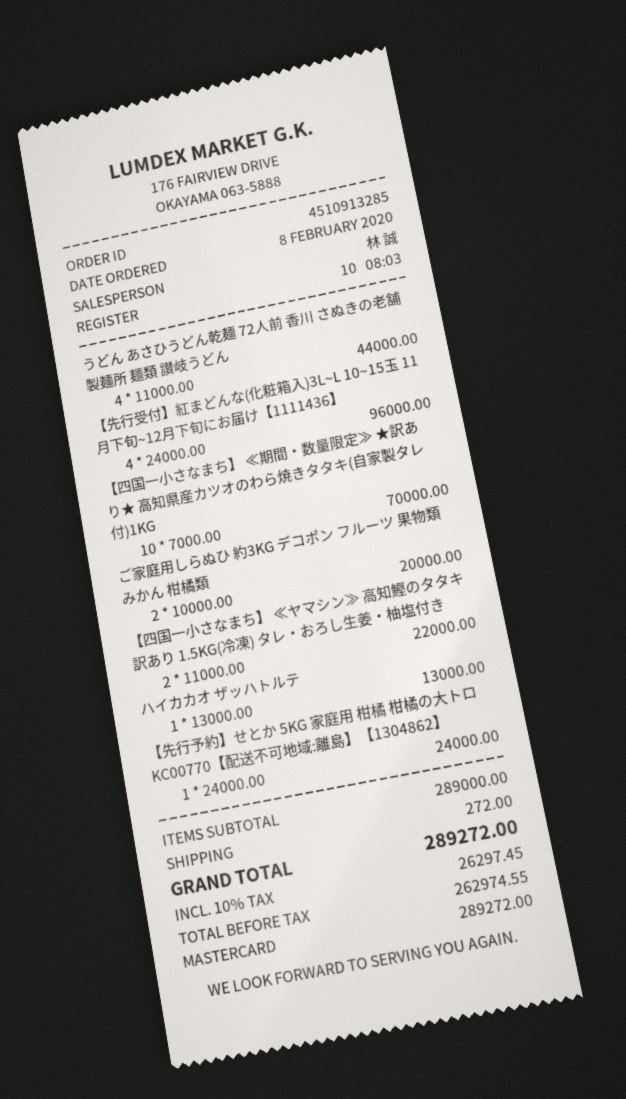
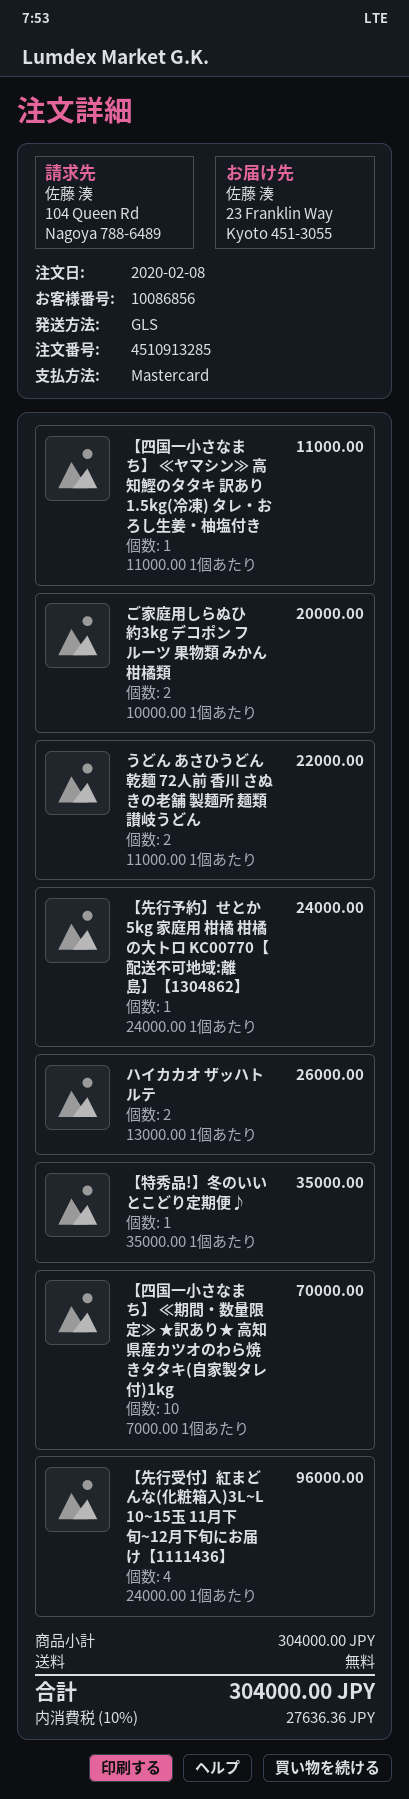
うどん あさひうどん乾麺 72人前 香川 さぬきの老舗 製麺所 麺類 讃岐うどん: 4 x 11000.00 = 44000.00 -> 2 x 11000.00 = 22000.00
【四国一小さなまち】 ≪ヤマシン≫ 高知鰹のタタキ 訳あり 1.5KG(冷凍) タレ・おろし生姜・柚塩付き: 2 x 11000.00 = 22000.00 -> 1 x 11000.00 = 11000.00
ハイカカオ ザッハトルテ: 1 x 13000.00 = 13000.00 -> 2 x 13000.00 = 26000.00
【特秀品!】冬のいいとこどり定期便♪: none -> 1 x 35000.00 = 35000.00
subtotal: 289000.00 -> 304000.00
shipping: 272.00 -> 0.00
tax: 10% = 26297.45 -> 10% = 27636.36
total: 289272.00 -> 304000.00

